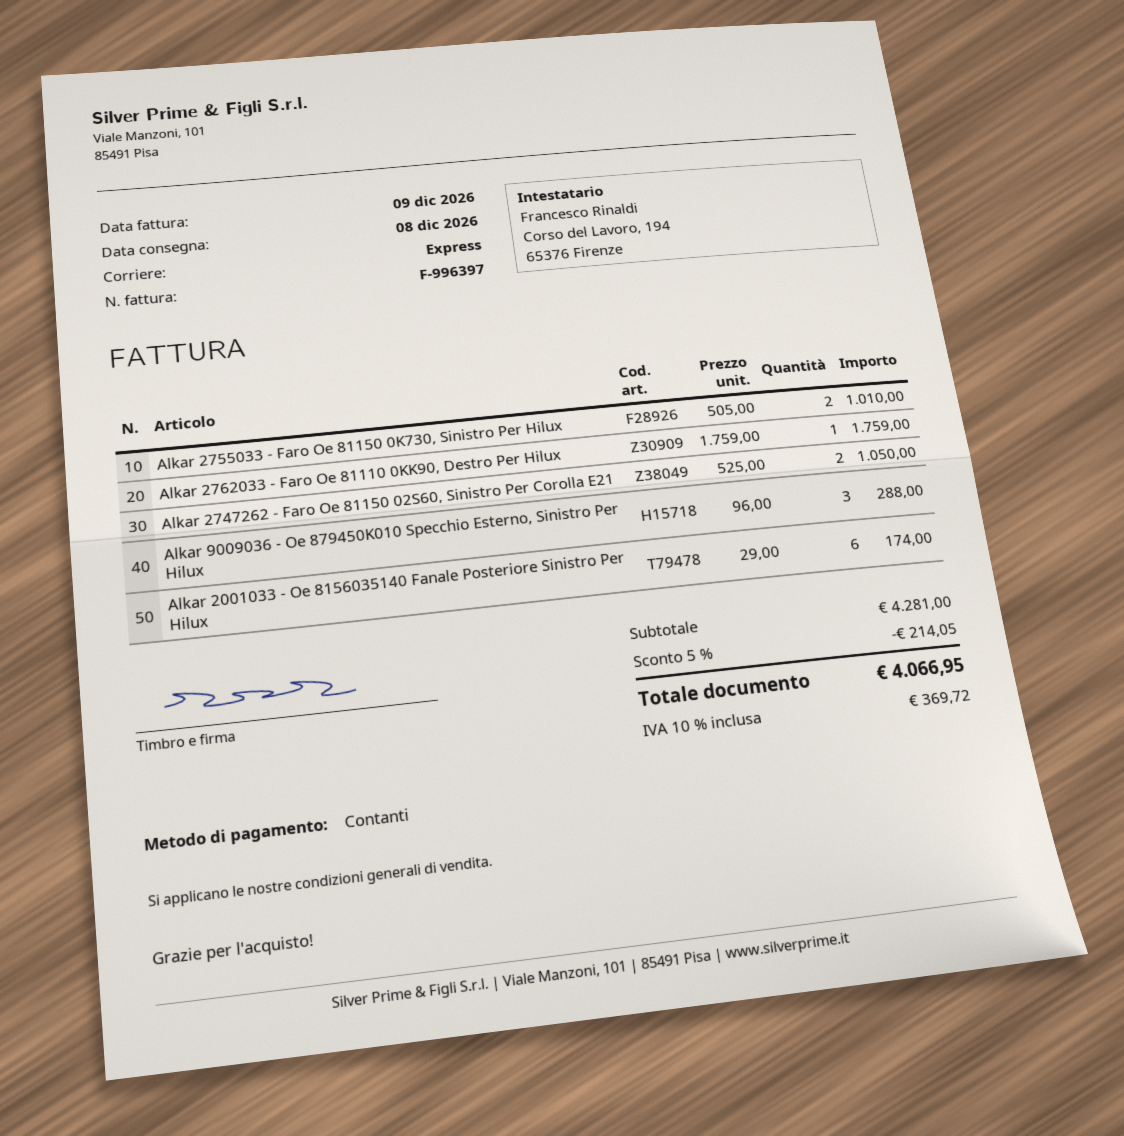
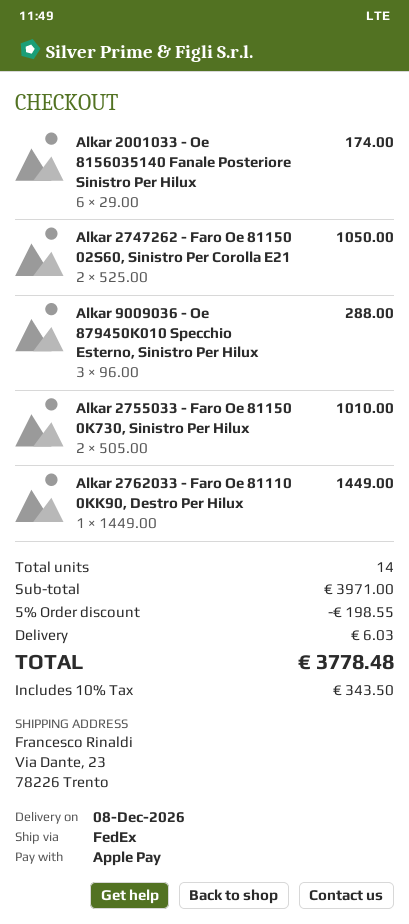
payment method: cash -> Apple Pay
shipping method: express -> FedEx
Alkar 2762033 - Faro Oe 81110 0KK90, Destro Per Hilux: 1 x 1759.00 = 1759.00 -> 1 x 1449.00 = 1449.00
subtotal: 4281.00 -> 3971.00
discount: 5% = 214.05 -> 5% = 198.55
shipping: none -> 6.03
tax: 10% = 369.72 -> 10% = 343.50
total: 4066.95 -> 3778.48

